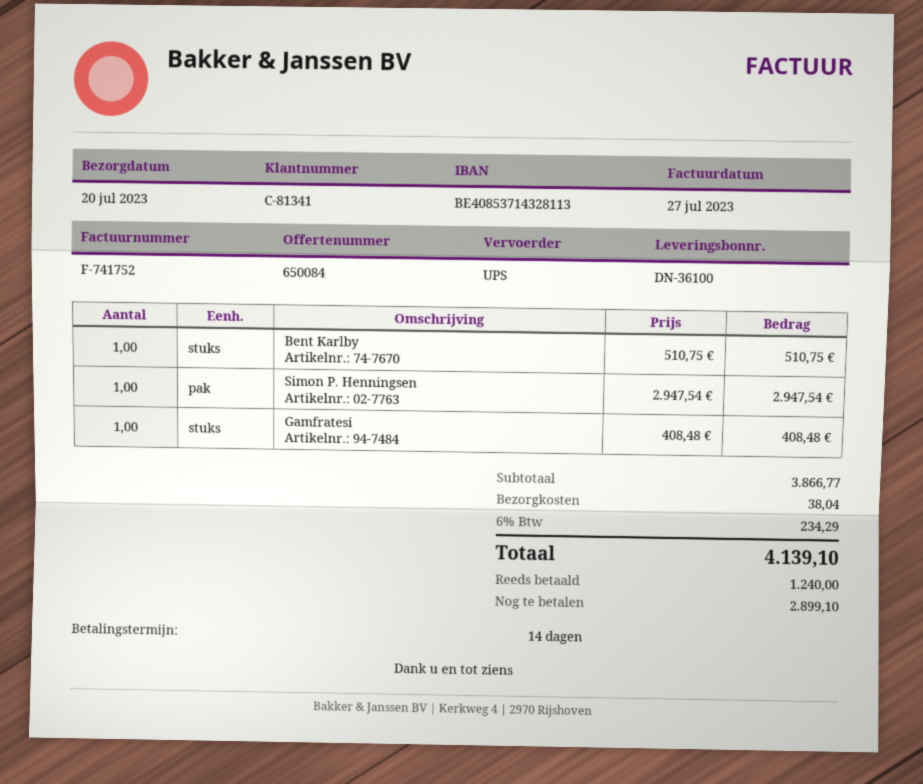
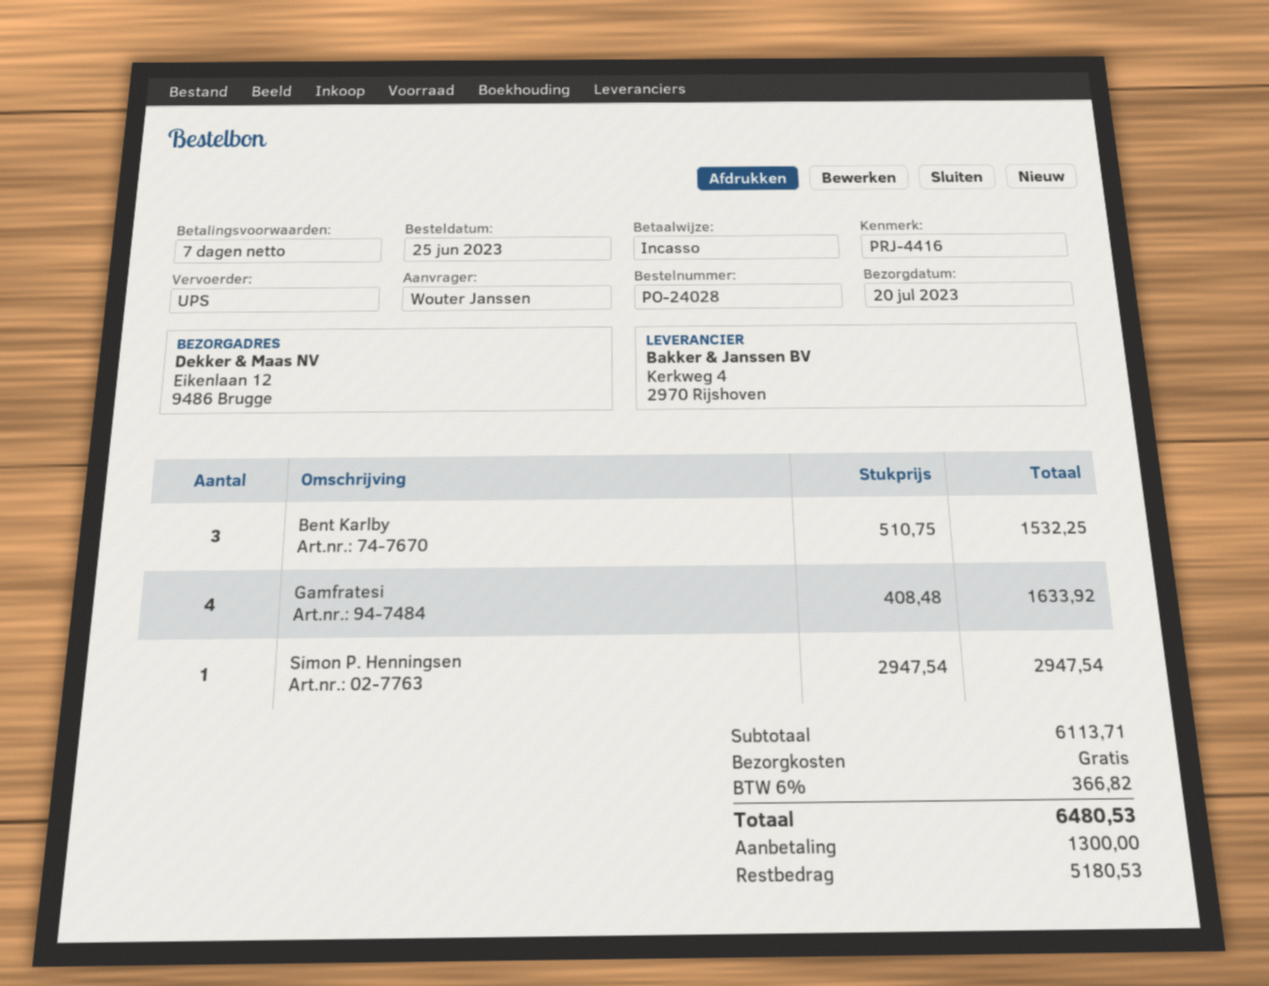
payment terms: 14 days -> 7 days
Bent Karlby: 1 x 510.75 = 510.75 -> 3 x 510.75 = 1532.25
Gamfratesi: 1 x 408.48 = 408.48 -> 4 x 408.48 = 1633.92
subtotal: 3866.77 -> 6113.71
shipping: 38.04 -> 0.00
tax: 6% = 234.29 -> 6% = 366.82
total: 4139.10 -> 6480.53
deposit: 1240.00 -> 1300.00
balance: 2899.10 -> 5180.53

